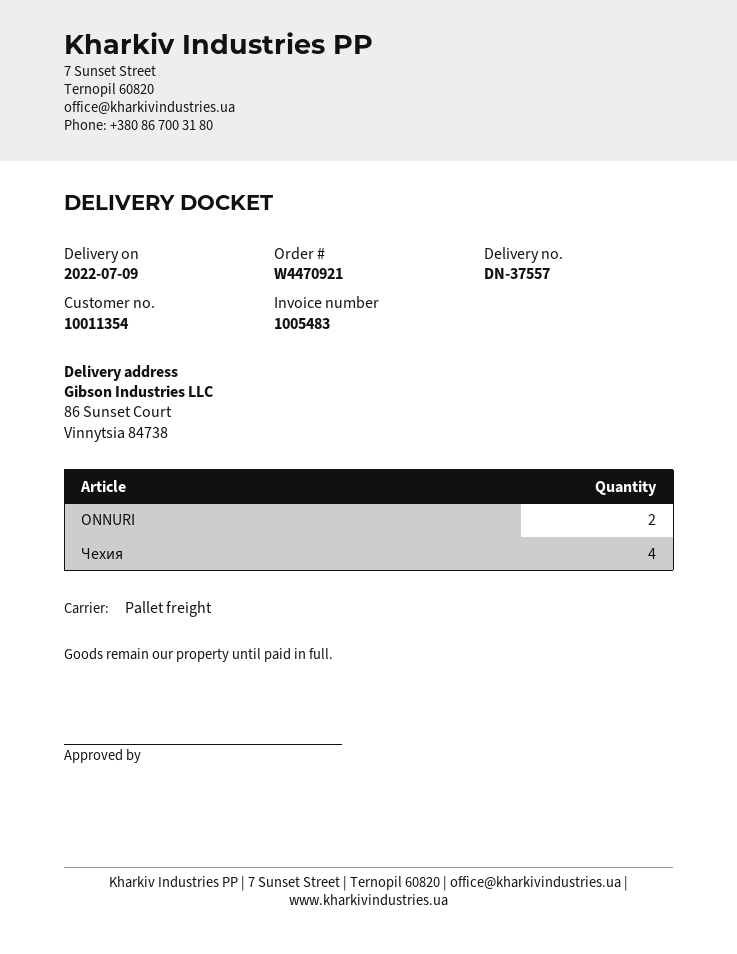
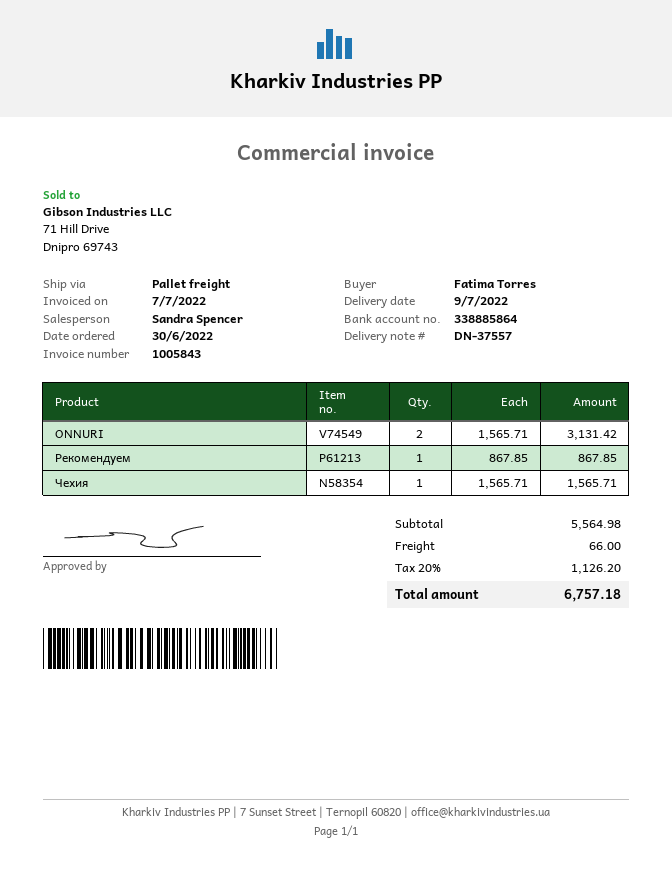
invoice number: 1005483 -> 1005843
Чехия: 4 -> 1
Рекомендуем: none -> 1

